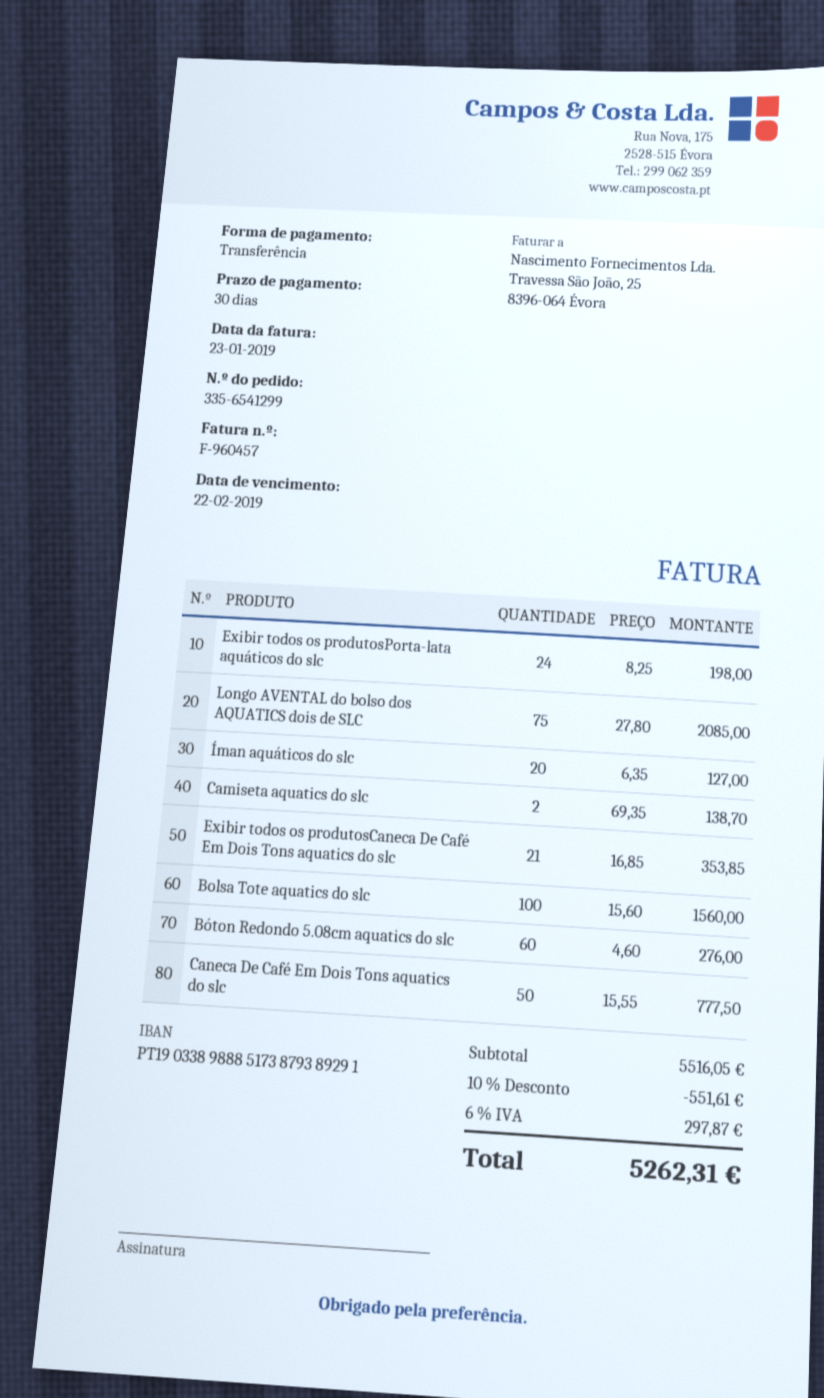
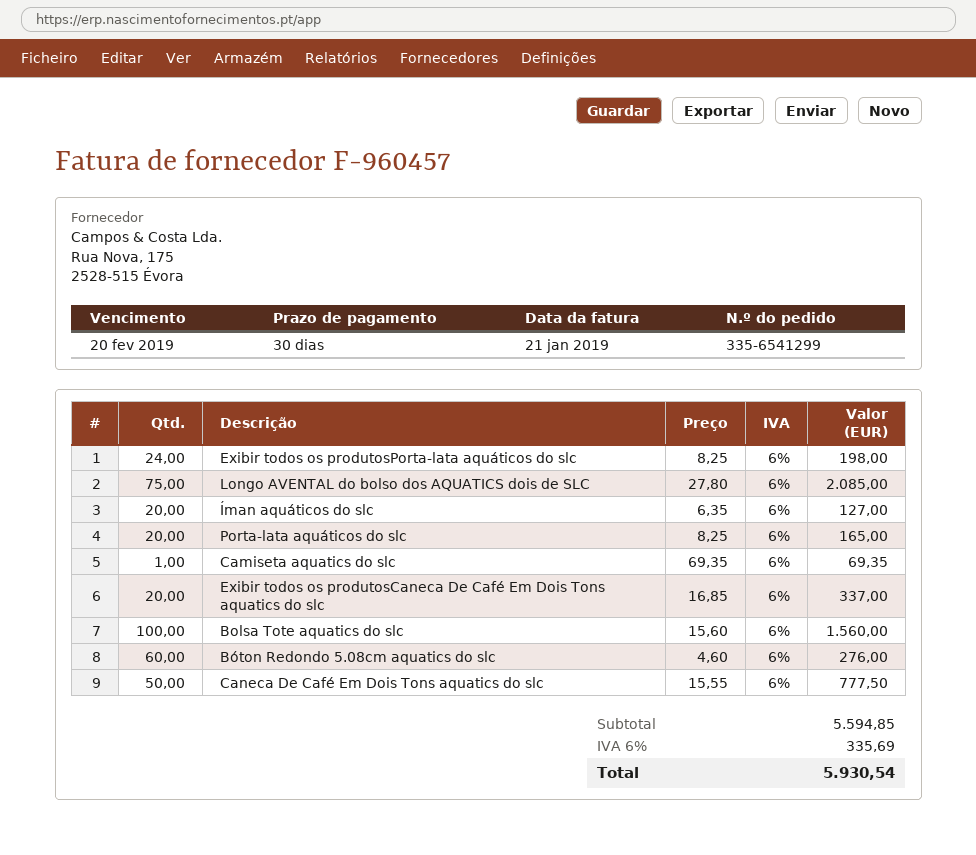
invoice date: 2019-01-23 -> 2019-01-21
due date: 2019-02-22 -> 2019-02-20
Camiseta aquatics do slc: 2 x 69.35 = 138.70 -> 1 x 69.35 = 69.35
Exibir todos os produtosCaneca De Café Em Dois Tons aquatics do slc: 21 x 16.85 = 353.85 -> 20 x 16.85 = 337.00
Porta-lata aquáticos do slc: none -> 20 x 8.25 = 165.00
subtotal: 5516.05 -> 5594.85
discount: 10% = 551.61 -> none
tax: 6% = 297.87 -> 6% = 335.69
total: 5262.31 -> 5930.54

